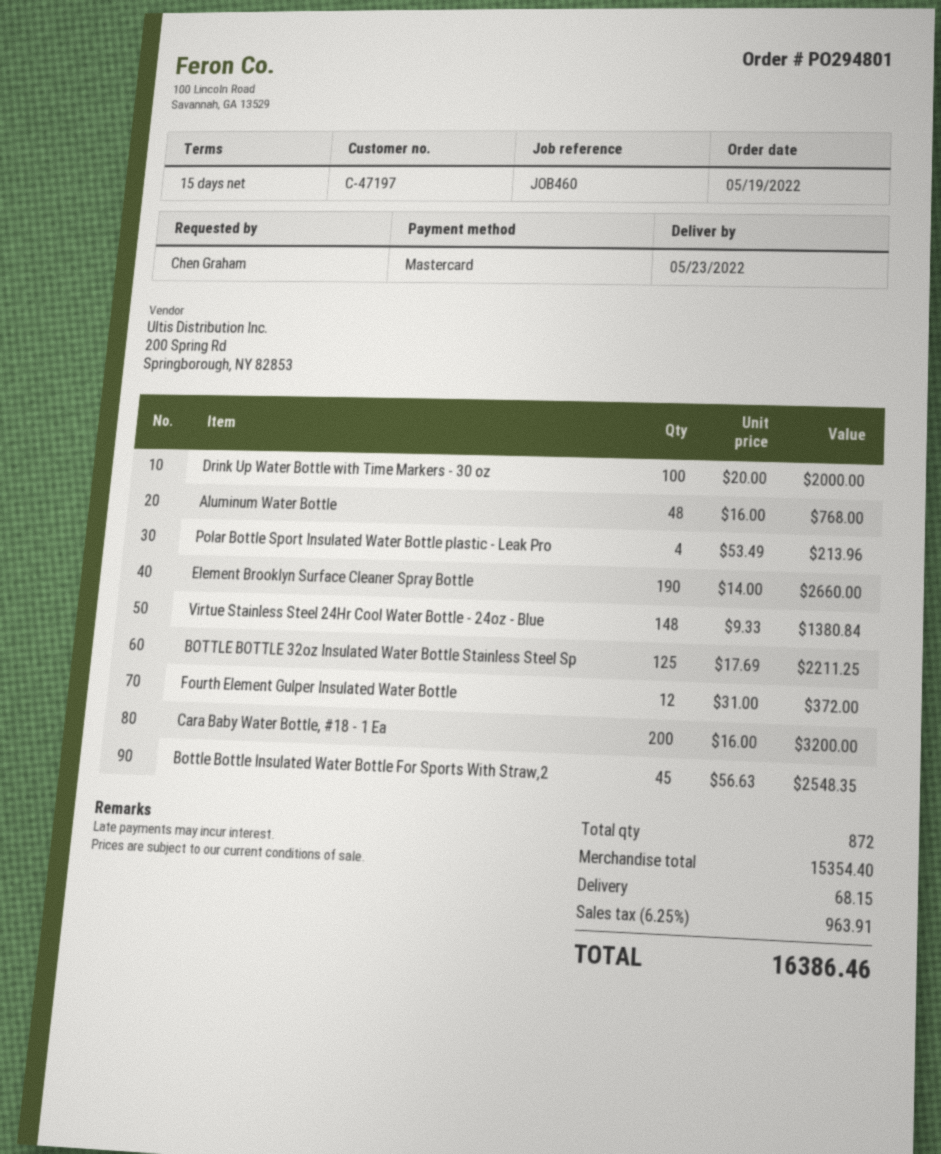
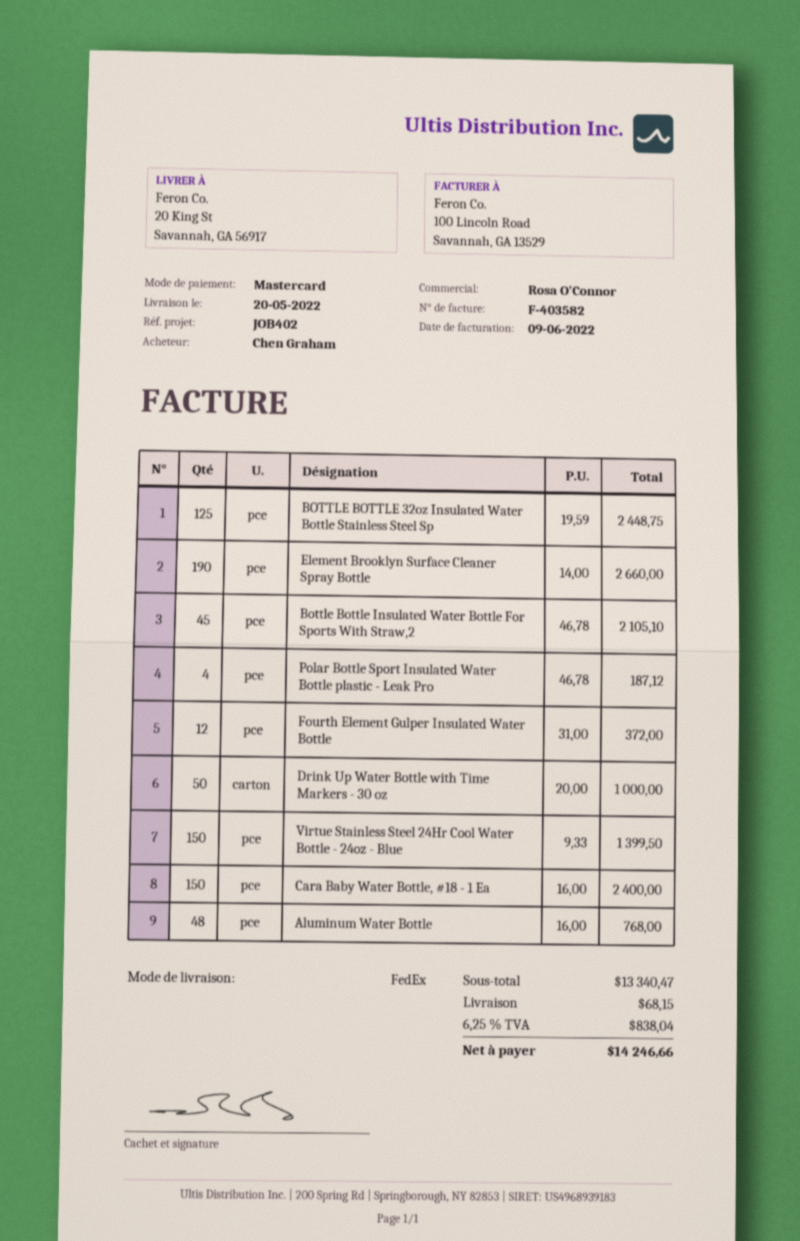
delivery date: 2022-05-23 -> 2022-05-20
reference: JOB460 -> JOB402
Drink Up Water Bottle with Time Markers - 30 oz: 100 x 20.00 = 2000.00 -> 50 x 20.00 = 1000.00
Polar Bottle Sport Insulated Water Bottle plastic - Leak Pro: 4 x 53.49 = 213.96 -> 4 x 46.78 = 187.12
Virtue Stainless Steel 24Hr Cool Water Bottle - 24oz - Blue: 148 x 9.33 = 1380.84 -> 150 x 9.33 = 1399.50
BOTTLE BOTTLE 32oz Insulated Water Bottle Stainless Steel Sp: 125 x 17.69 = 2211.25 -> 125 x 19.59 = 2448.75
Cara Baby Water Bottle, #18 - 1 Ea: 200 x 16.00 = 3200.00 -> 150 x 16.00 = 2400.00
Bottle Bottle Insulated Water Bottle For Sports With Straw,2: 45 x 56.63 = 2548.35 -> 45 x 46.78 = 2105.10
subtotal: 15354.40 -> 13340.47
tax: 6.25% = 963.91 -> 6.25% = 838.04
total: 16386.46 -> 14246.66

